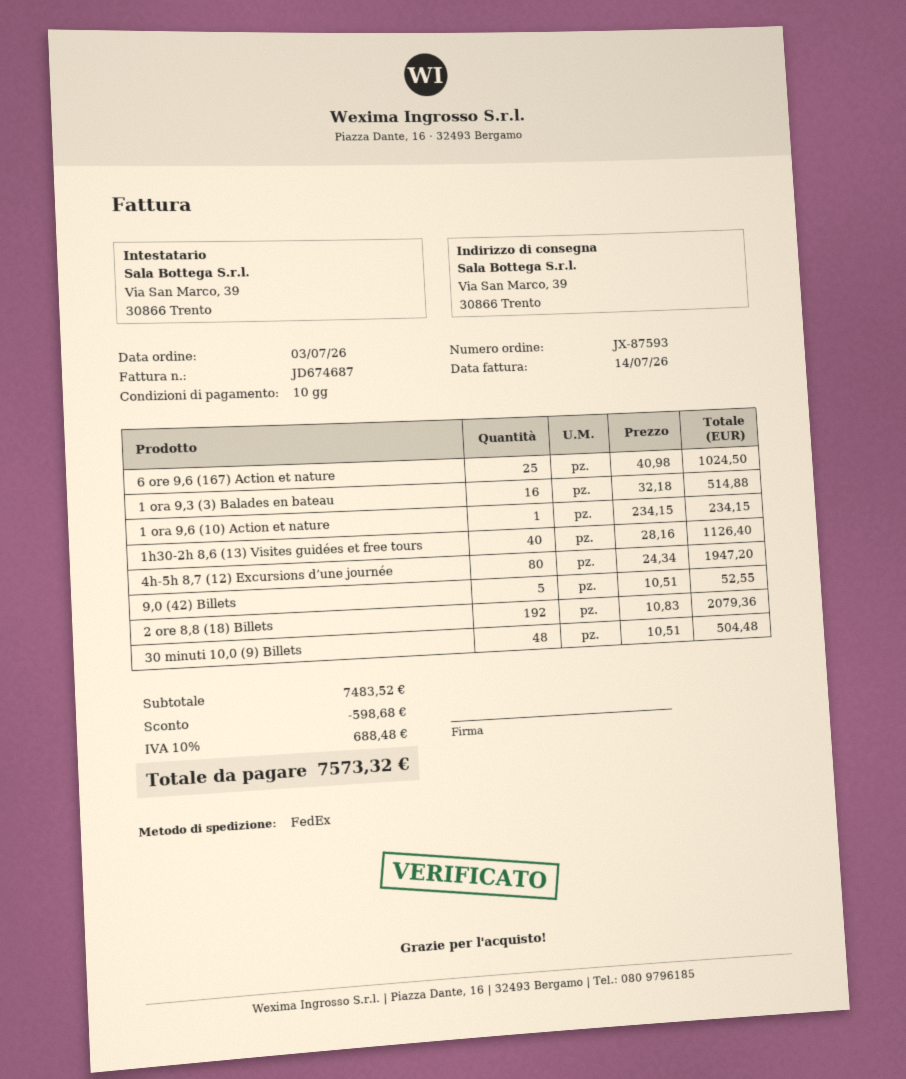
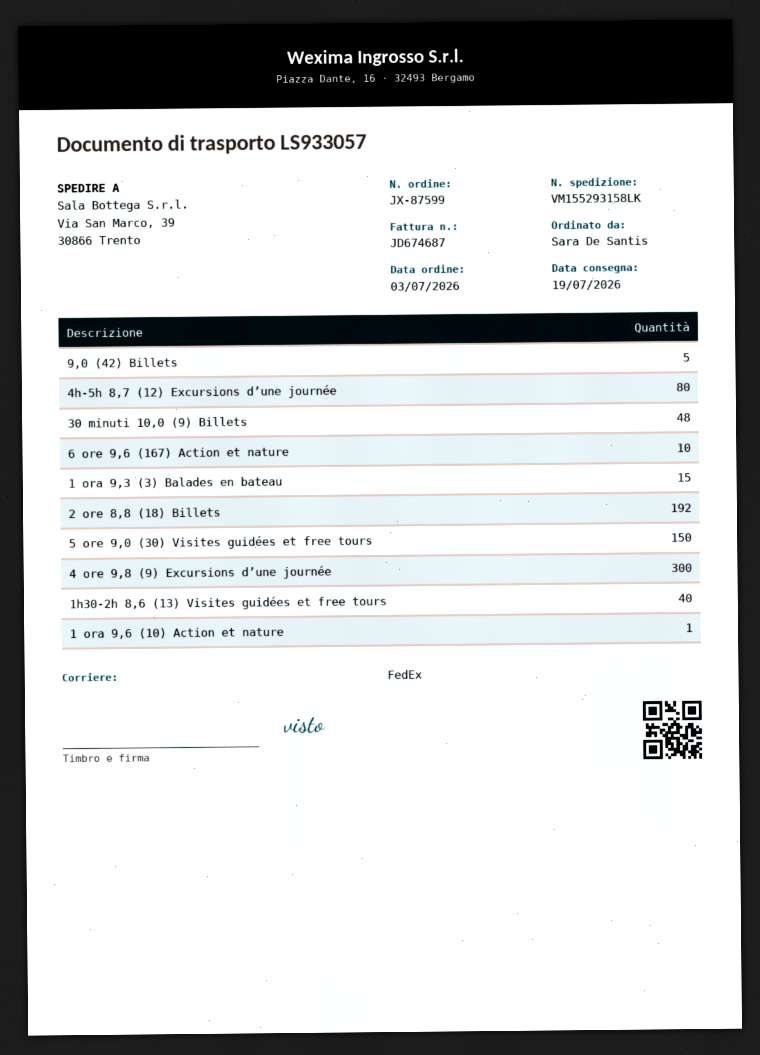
order number: JX-87593 -> JX-87599
6 ore 9,6 (167) Action et nature: 25 -> 10
1 ora 9,3 (3) Balades en bateau: 16 -> 15
5 ore 9,0 (30) Visites guidées et free tours: none -> 150
4 ore 9,8 (9) Excursions d’une journée: none -> 300

